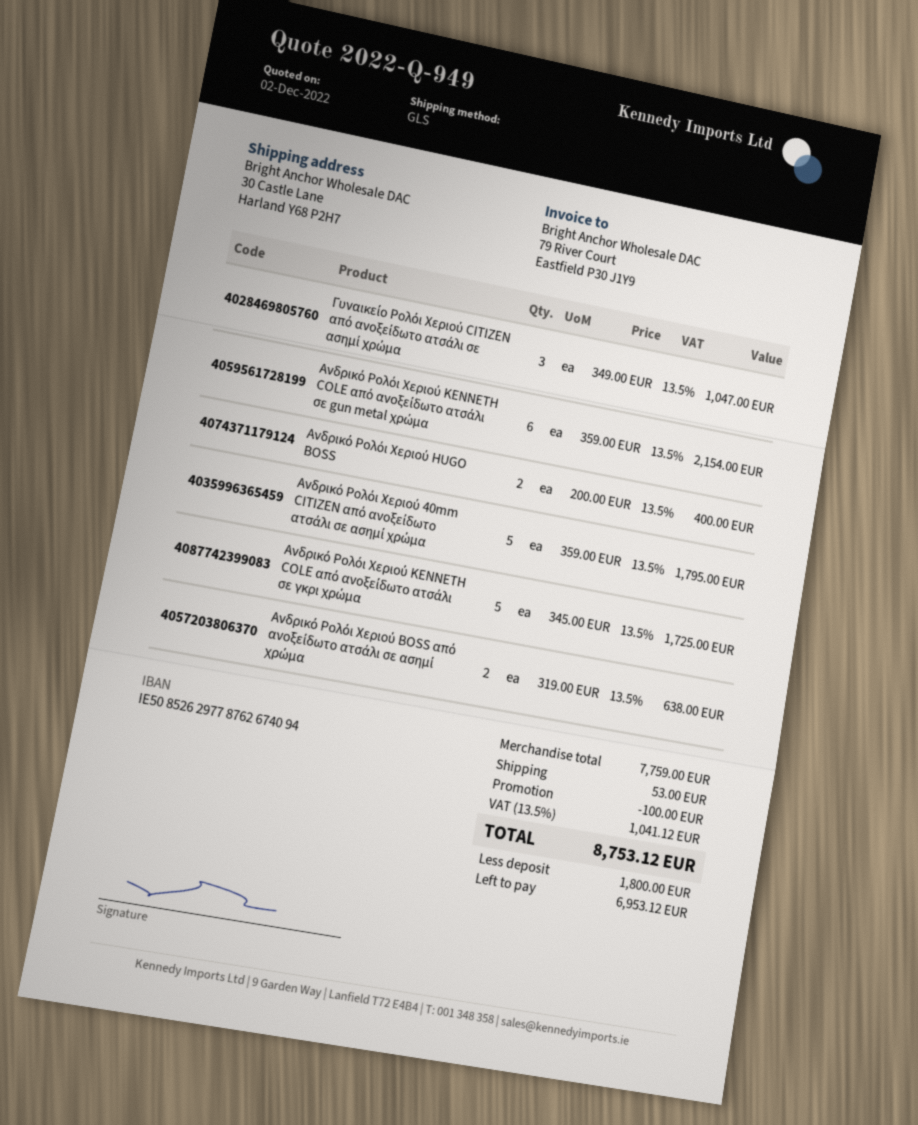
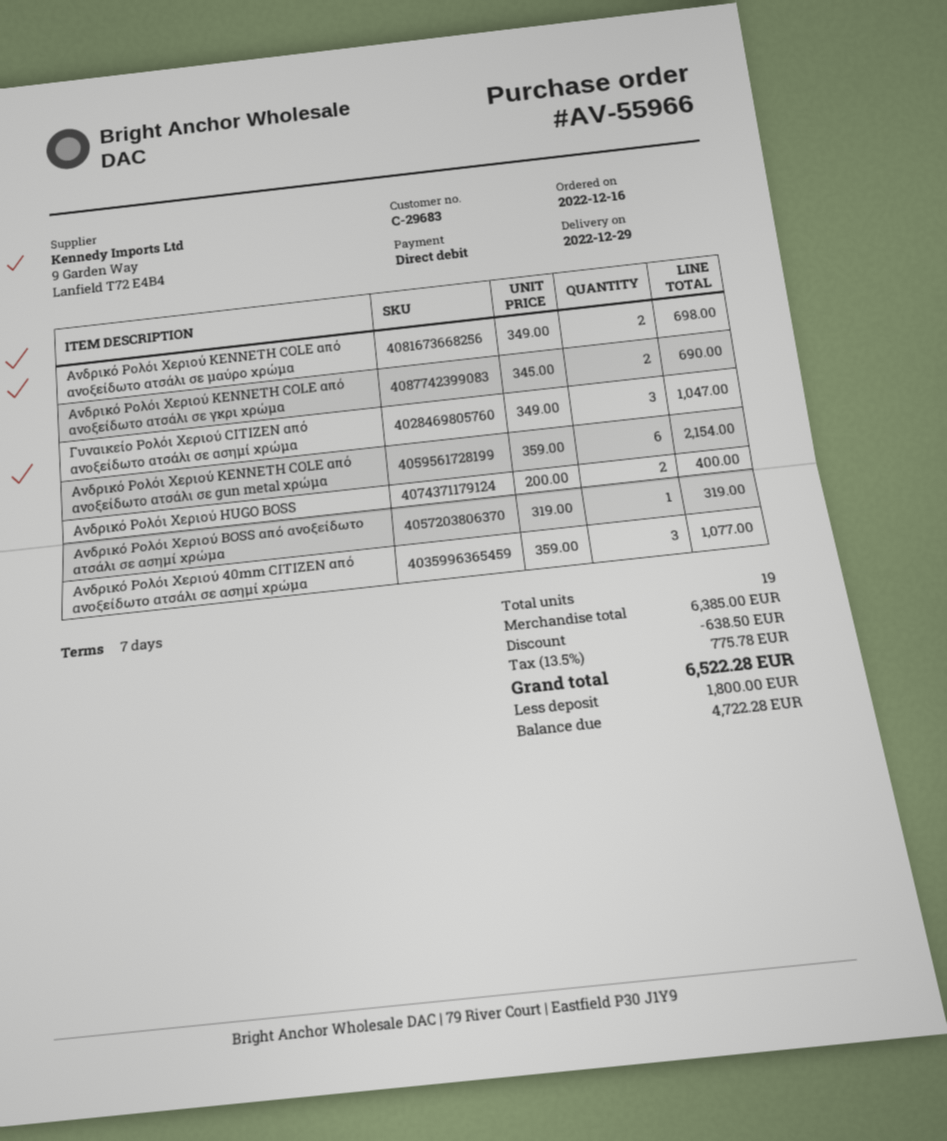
Ανδρικό Ρολόι Χεριού 40mm CITIZEN από ανοξείδωτο ατσάλι σε ασημί χρώμα: 5 x 359.00 = 1795.00 -> 3 x 359.00 = 1077.00
Ανδρικό Ρολόι Χεριού KENNETH COLE από ανοξείδωτο ατσάλι σε γκρι χρώμα: 5 x 345.00 = 1725.00 -> 2 x 345.00 = 690.00
Ανδρικό Ρολόι Χεριού BOSS από ανοξείδωτο ατσάλι σε ασημί χρώμα: 2 x 319.00 = 638.00 -> 1 x 319.00 = 319.00
Ανδρικό Ρολόι Χεριού KENNETH COLE από ανοξείδωτο ατσάλι σε μαύρο χρώμα: none -> 2 x 349.00 = 698.00
subtotal: 7759.00 -> 6385.00
discount: 100.00 -> 638.50
shipping: 53.00 -> none
tax: 13.5% = 1041.12 -> 13.5% = 775.78
total: 8753.12 -> 6522.28
balance: 6953.12 -> 4722.28

